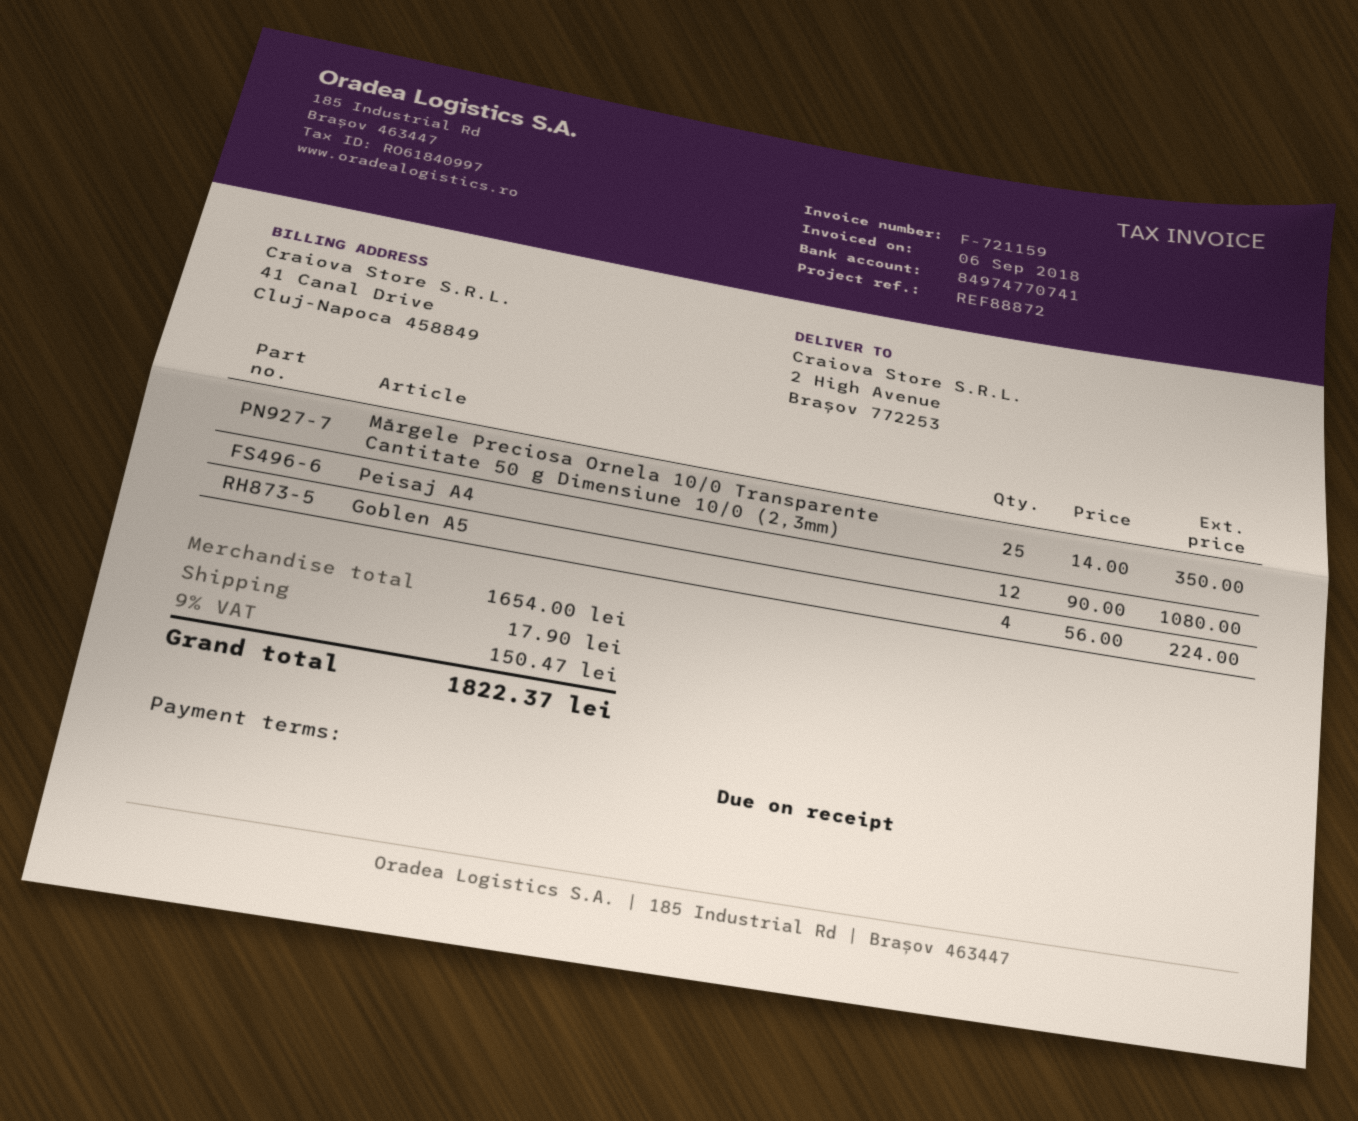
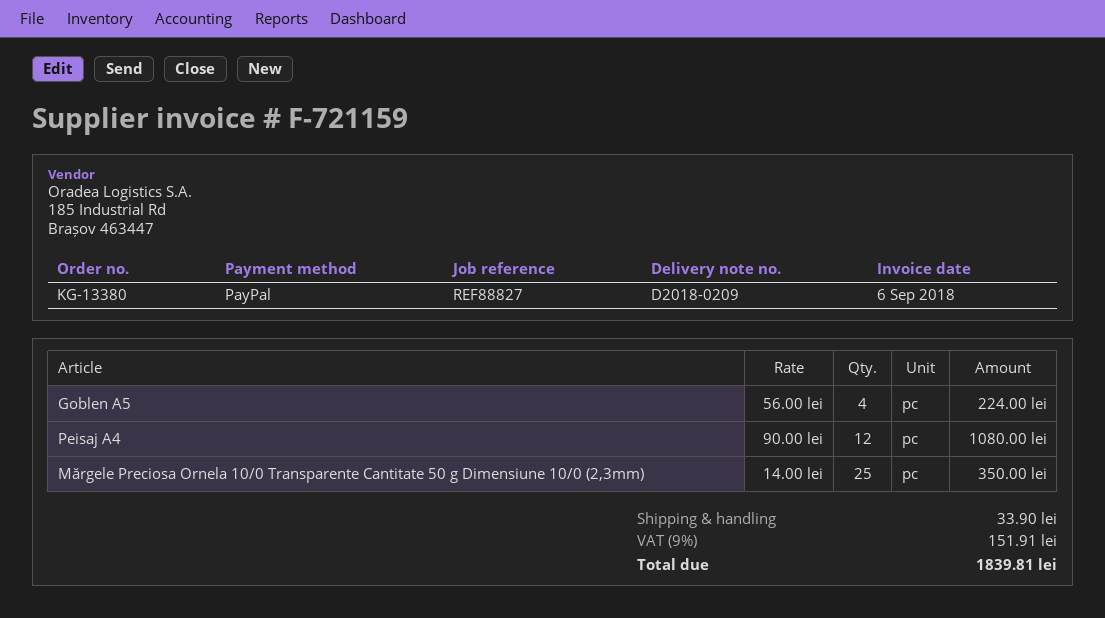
reference: REF88872 -> REF88827
shipping: 17.90 -> 33.90
tax: 9% = 150.47 -> 9% = 151.91
total: 1822.37 -> 1839.81

